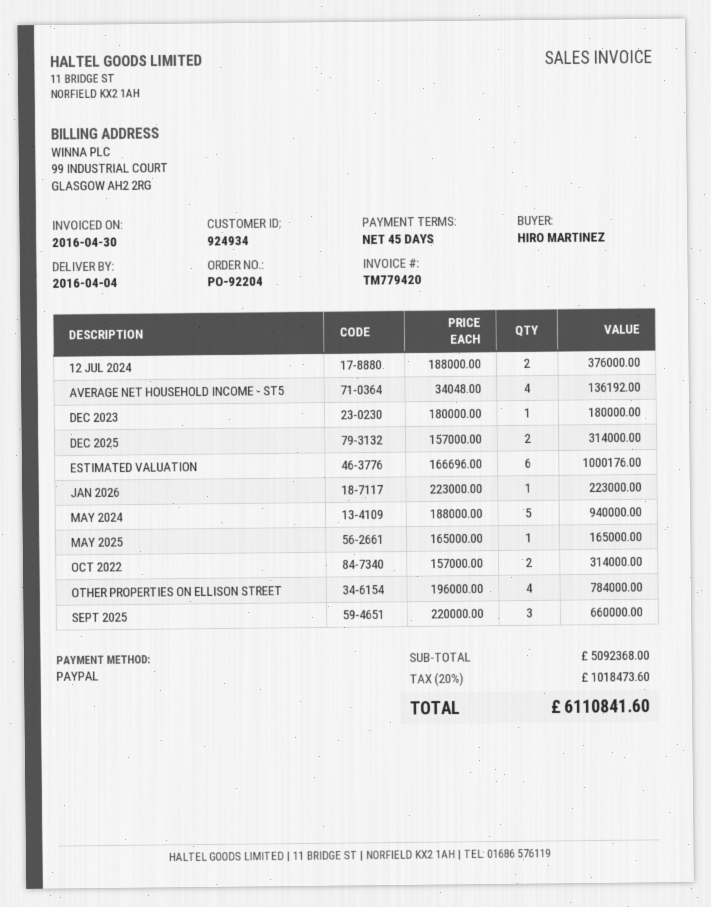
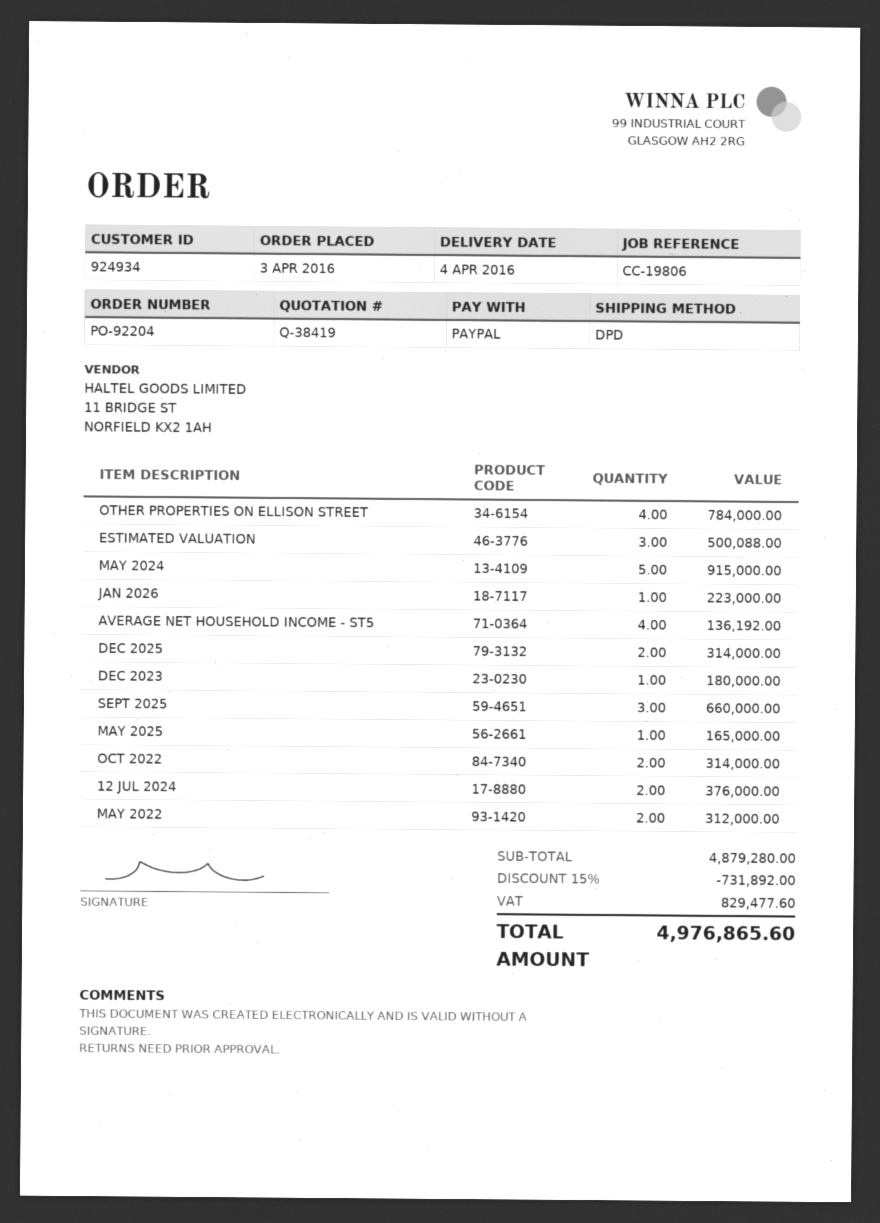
ESTIMATED VALUATION: 6 for 1000176.00 -> 3 for 500088.00
MAY 2024: 5 for 940000.00 -> 5 for 915000.00
MAY 2022: none -> 2 for 312000.00
subtotal: 5092368.00 -> 4879280.00
discount: none -> 15% = 731892.00
tax: 1018473.60 -> 829477.60
total: 6110841.60 -> 4976865.60

